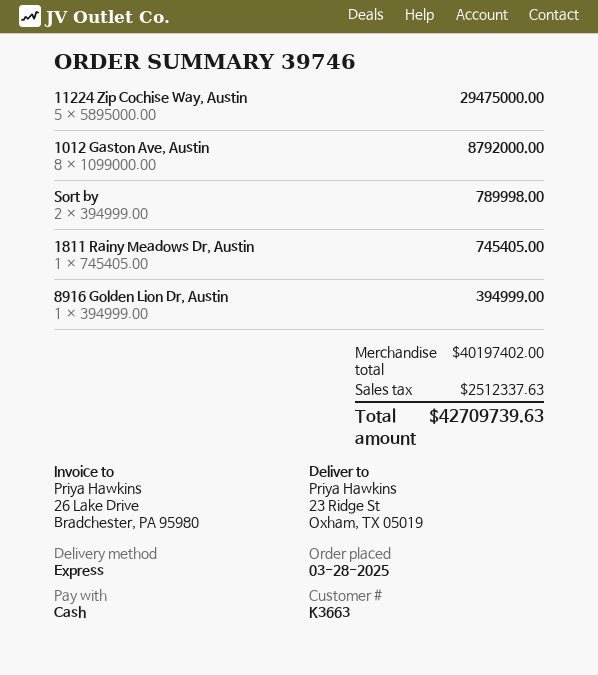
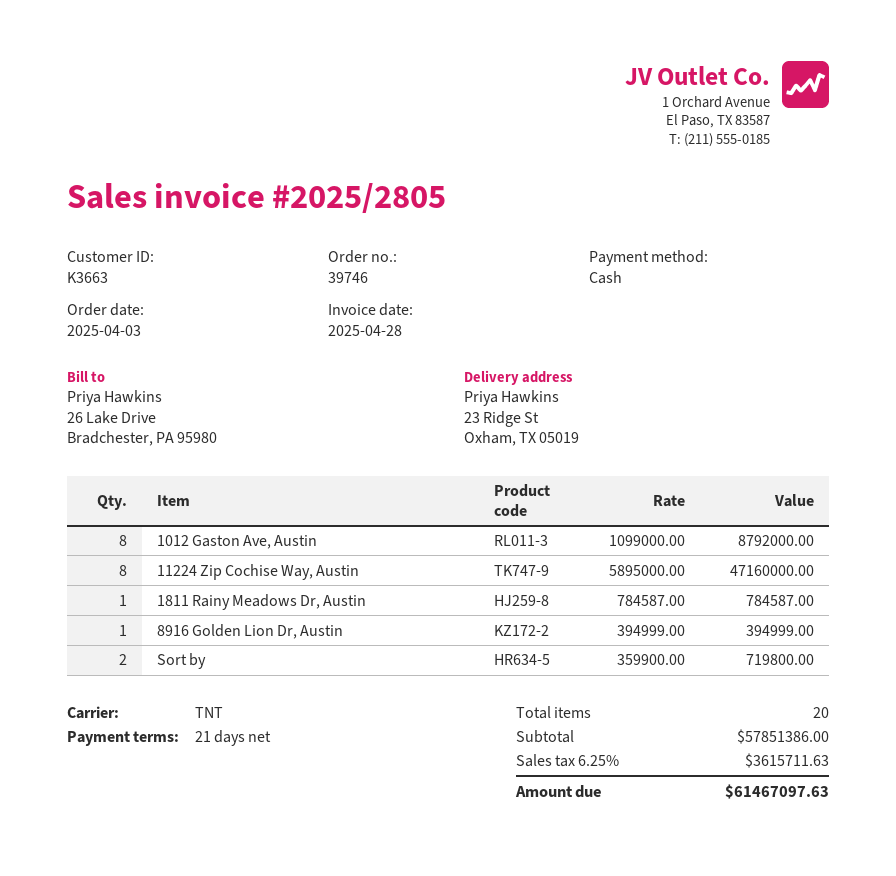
order date: 2025-03-28 -> 2025-04-03
shipping method: express -> TNT
11224 Zip Cochise Way, Austin: 5 x 5895000.00 = 29475000.00 -> 8 x 5895000.00 = 47160000.00
Sort by: 2 x 394999.00 = 789998.00 -> 2 x 359900.00 = 719800.00
1811 Rainy Meadows Dr, Austin: 1 x 745405.00 = 745405.00 -> 1 x 784587.00 = 784587.00
subtotal: 40197402.00 -> 57851386.00
tax: 2512337.63 -> 3615711.63
total: 42709739.63 -> 61467097.63

